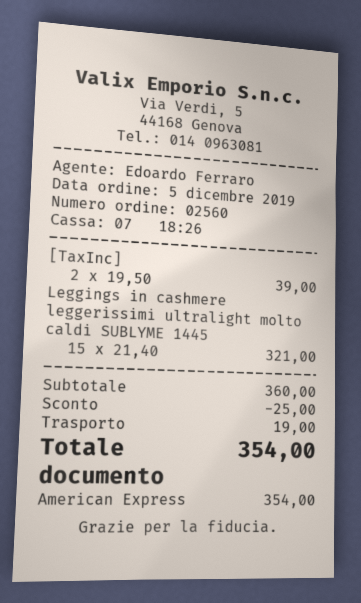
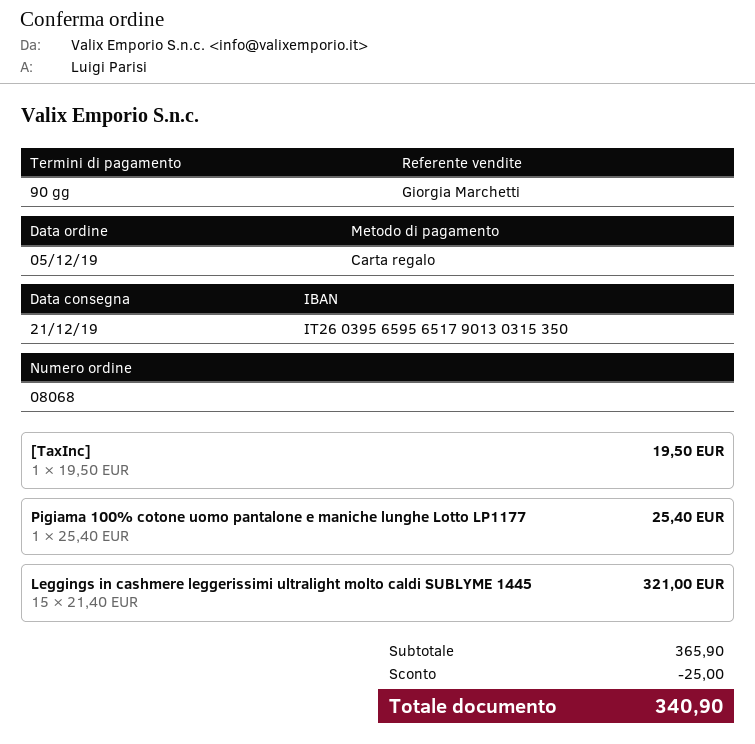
order number: 02560 -> 08068
sales rep: Edoardo Ferraro -> Giorgia Marchetti
payment method: American Express -> gift card
[TaxInc]: 2 x 19.50 = 39.00 -> 1 x 19.50 = 19.50
Pigiama 100% cotone uomo pantalone e maniche lunghe Lotto LP1177: none -> 1 x 25.40 = 25.40
subtotal: 360.00 -> 365.90
shipping: 19.00 -> none
total: 354.00 -> 340.90

